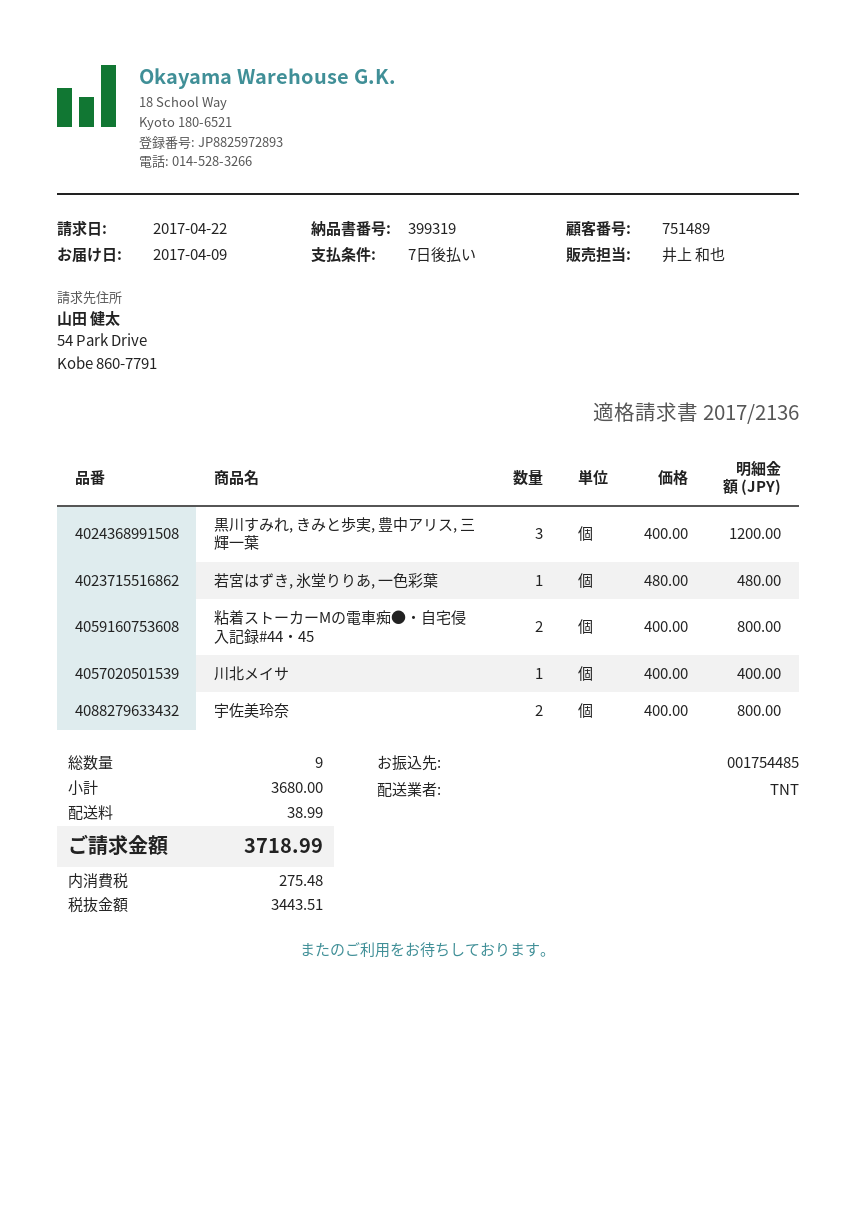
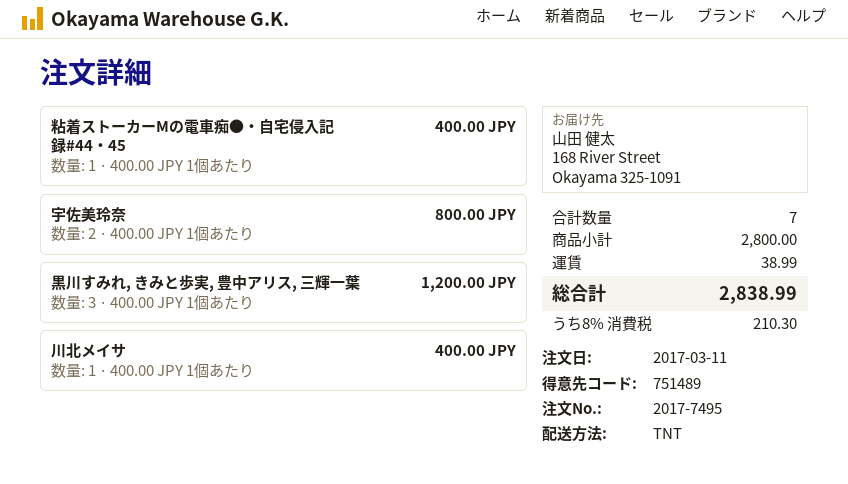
若宮はずき, 氷堂りりあ, 一色彩葉: 1 x 480.00 = 480.00 -> none
粘着ストーカーMの電車痴●・自宅侵入記録#44・45: 2 x 400.00 = 800.00 -> 1 x 400.00 = 400.00
total quantity: 9 -> 7
subtotal: 3680.00 -> 2800.00
tax: 275.48 -> 210.30
total: 3718.99 -> 2838.99

